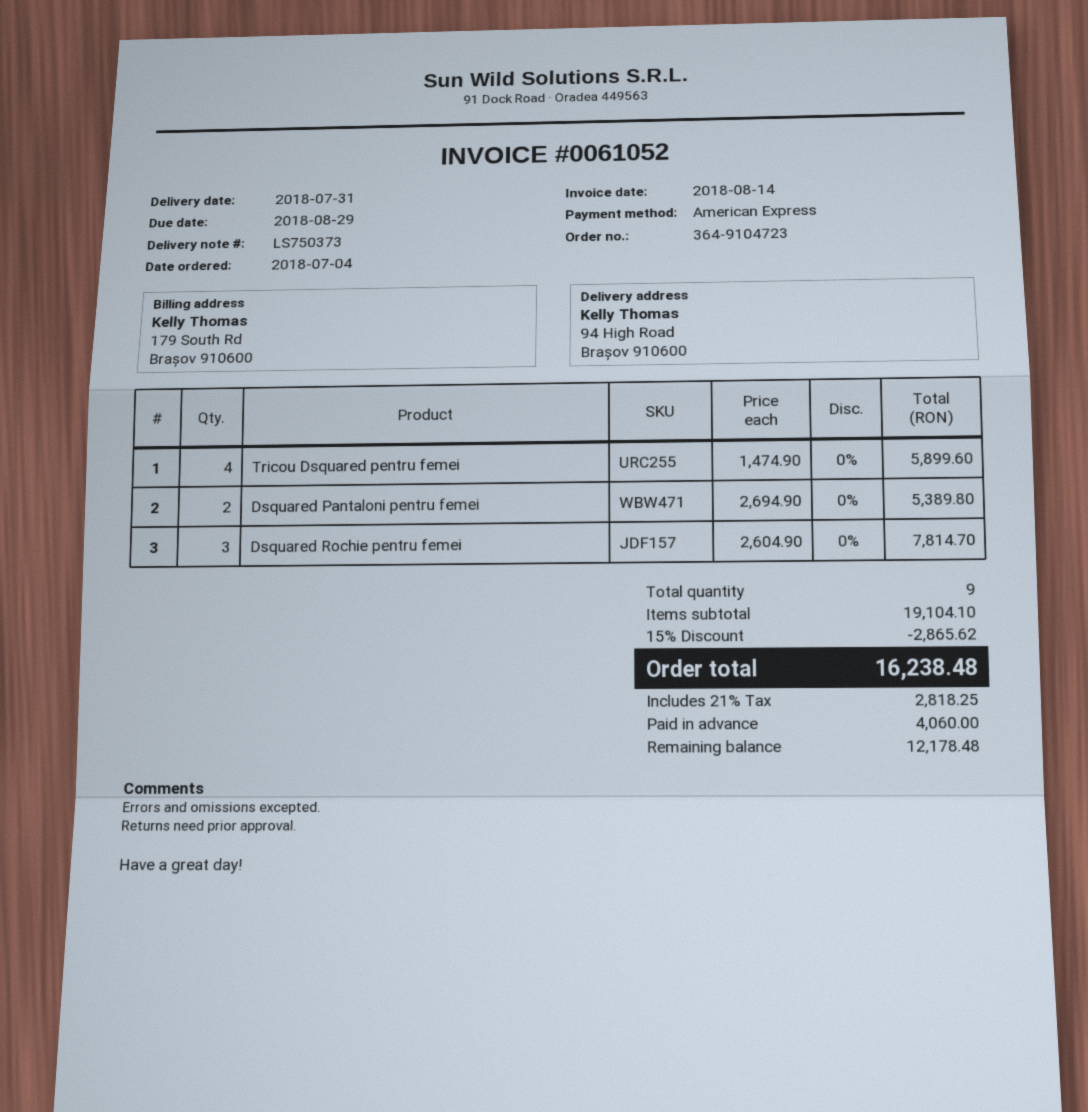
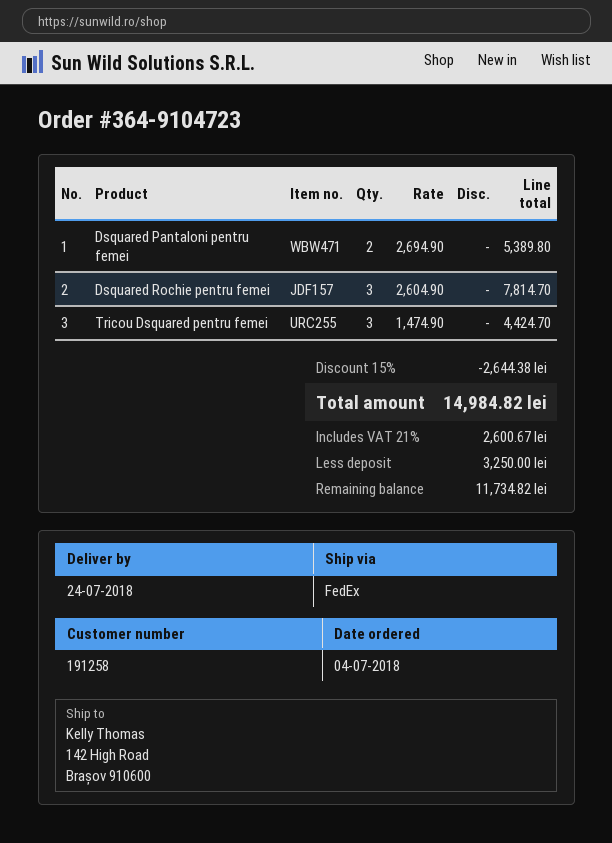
delivery date: 2018-07-31 -> 2018-07-24
ship to: 94 High Road, Brașov 910600 -> 142 High Road, Brașov 910600
Tricou Dsquared pentru femei: 4 x 1474.90 = 5899.60 -> 3 x 1474.90 = 4424.70
discount: 15% = 2865.62 -> 15% = 2644.38
tax: 21% = 2818.25 -> 21% = 2600.67
total: 16238.48 -> 14984.82
deposit: 4060.00 -> 3250.00
balance: 12178.48 -> 11734.82

